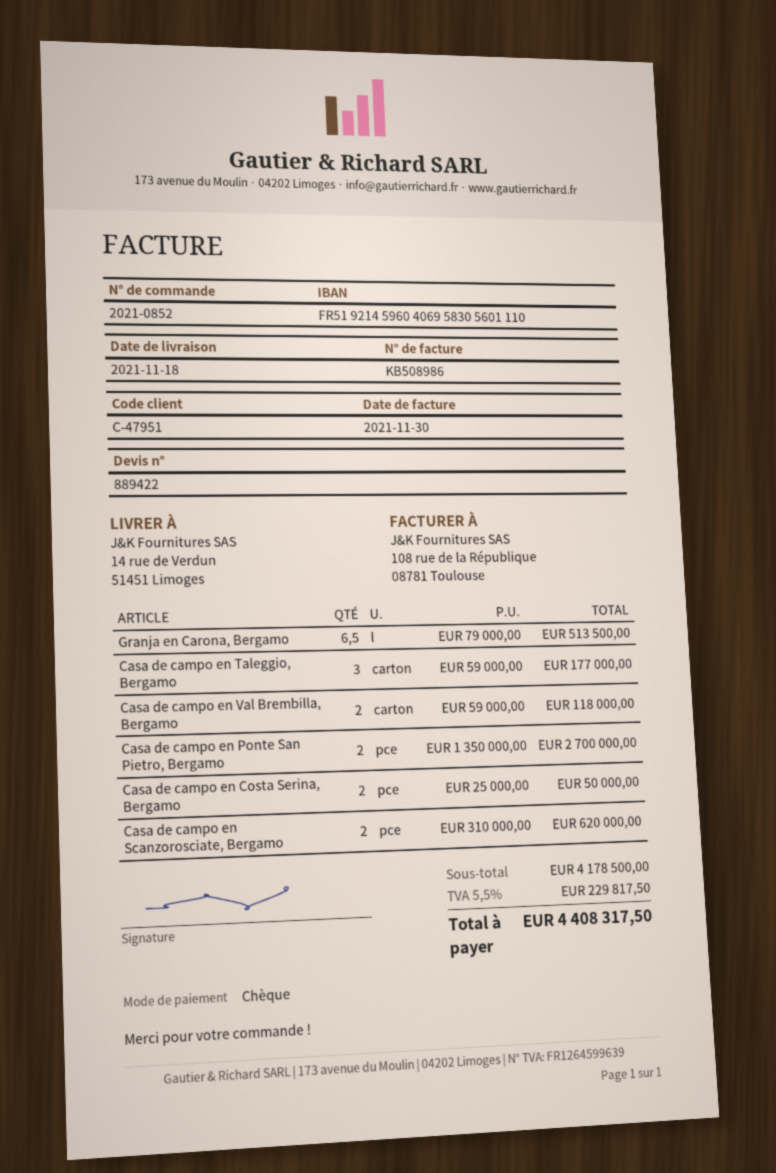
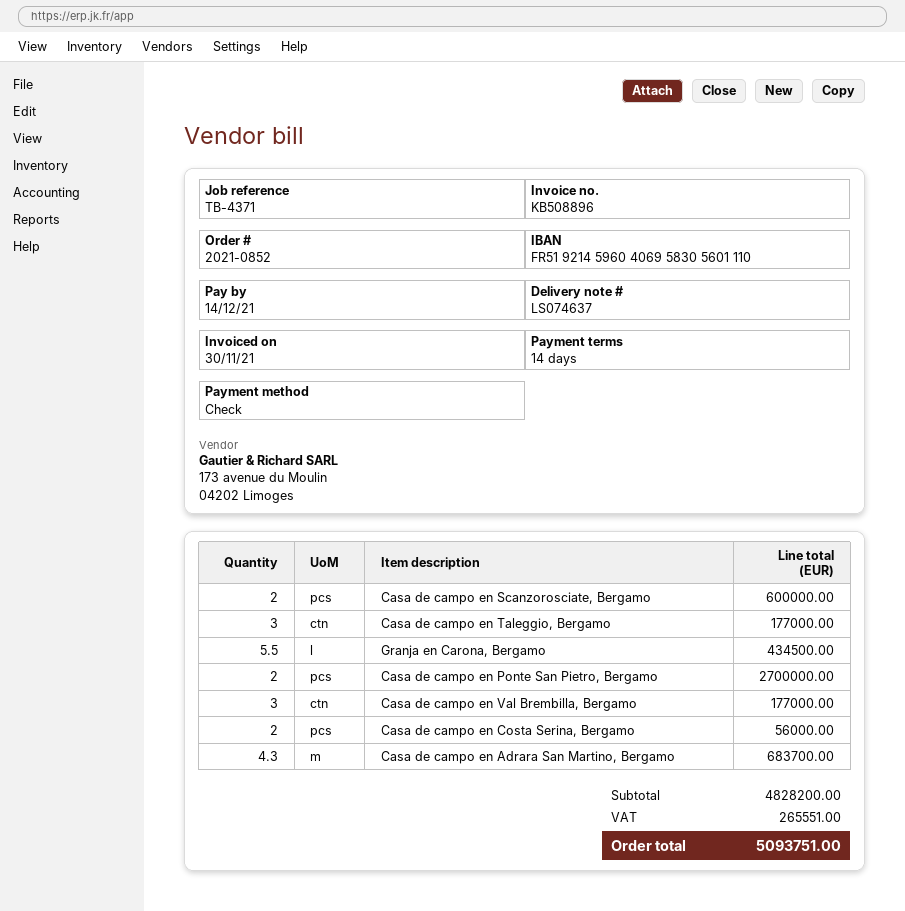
invoice number: KB508986 -> KB508896
Granja en Carona, Bergamo: 6.5 for 513500.00 -> 5.5 for 434500.00
Casa de campo en Val Brembilla, Bergamo: 2 for 118000.00 -> 3 for 177000.00
Casa de campo en Costa Serina, Bergamo: 2 for 50000.00 -> 2 for 56000.00
Casa de campo en Scanzorosciate, Bergamo: 2 for 620000.00 -> 2 for 600000.00
Casa de campo en Adrara San Martino, Bergamo: none -> 4.3 for 683700.00
subtotal: 4178500.00 -> 4828200.00
tax: 229817.50 -> 265551.00
total: 4408317.50 -> 5093751.00

